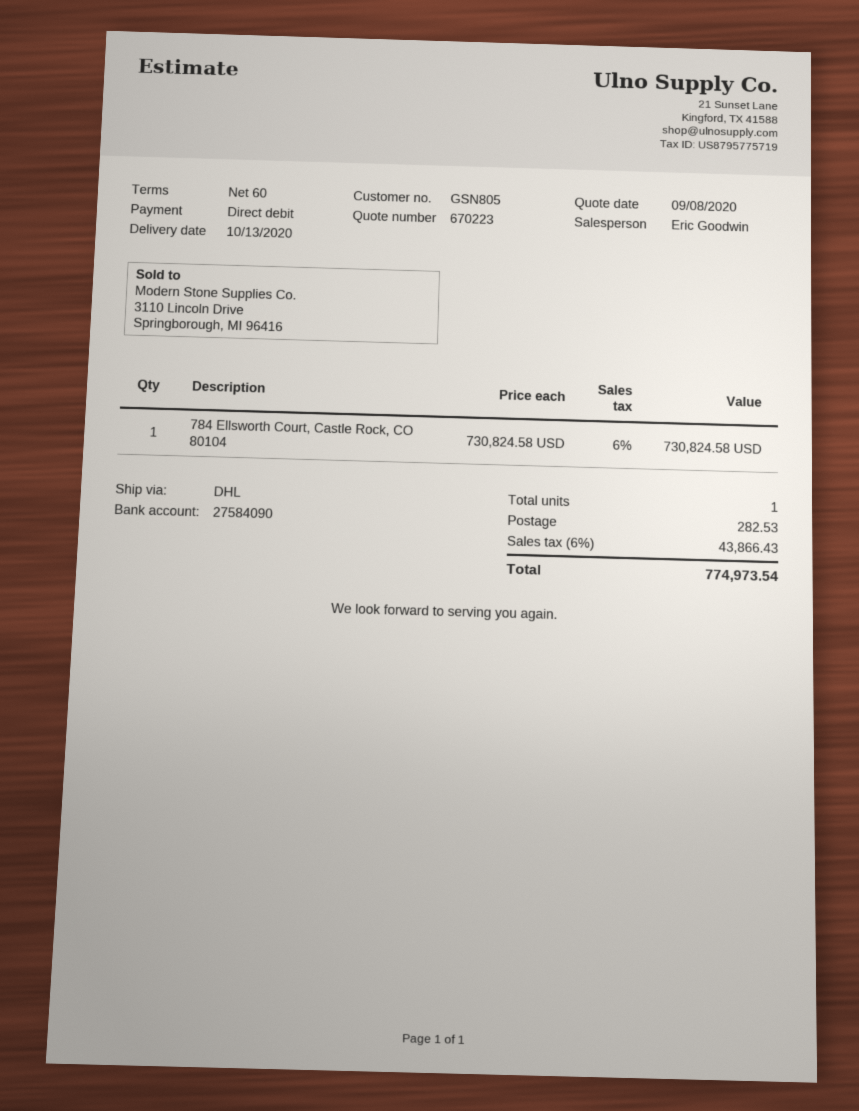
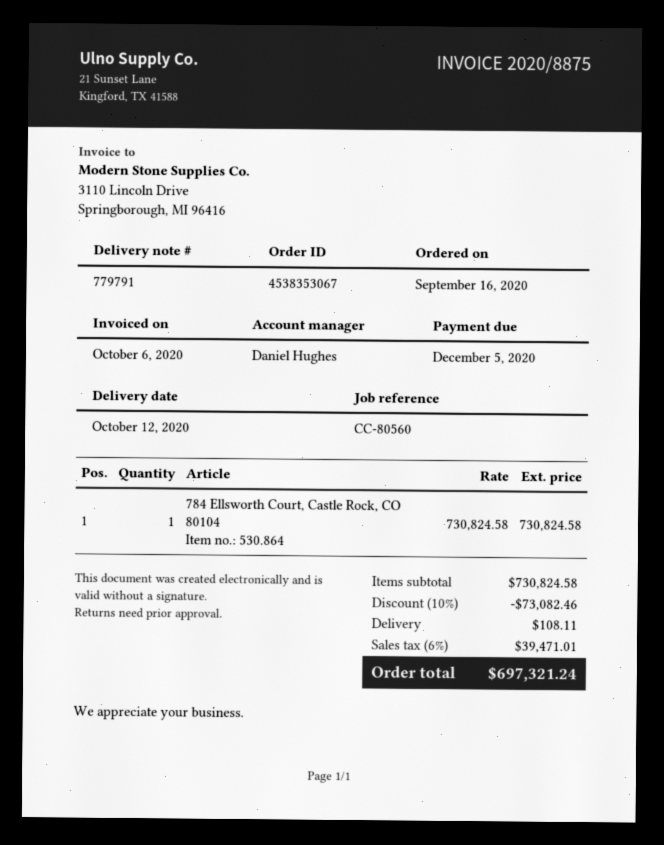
delivery date: 2020-10-13 -> 2020-10-12
sales rep: Eric Goodwin -> Daniel Hughes
discount: none -> 10% = 73082.46
shipping: 282.53 -> 108.11
tax: 6% = 43866.43 -> 6% = 39471.01
total: 774973.54 -> 697321.24

